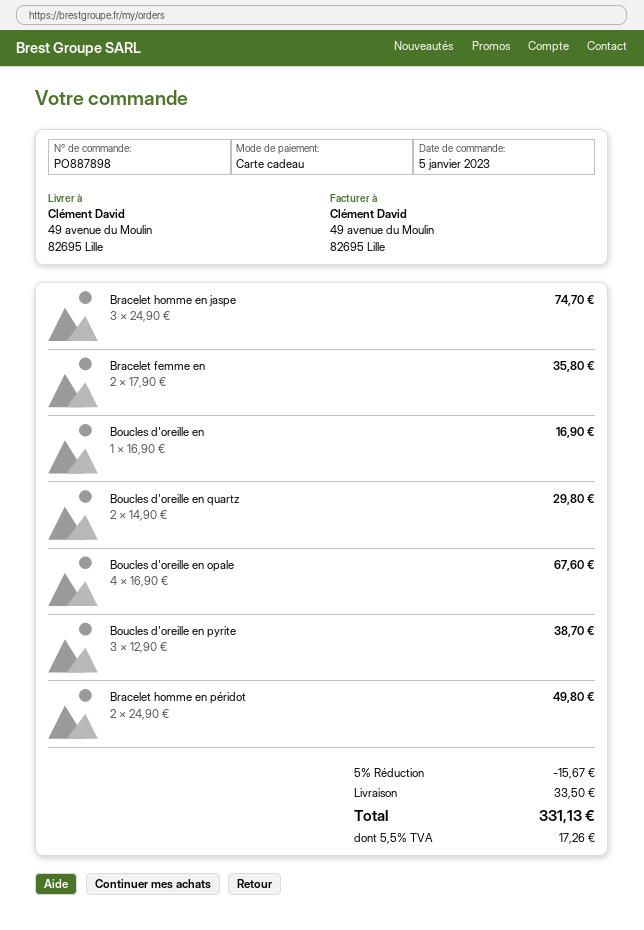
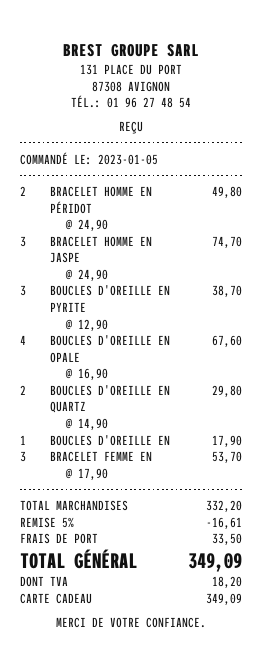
Bracelet femme en: 2 x 17.90 = 35.80 -> 3 x 17.90 = 53.70
Boucles d'oreille en: 1 x 16.90 = 16.90 -> 1 x 17.90 = 17.90
discount: 5% = 15.67 -> 5% = 16.61
tax: 17.26 -> 18.20
total: 331.13 -> 349.09

